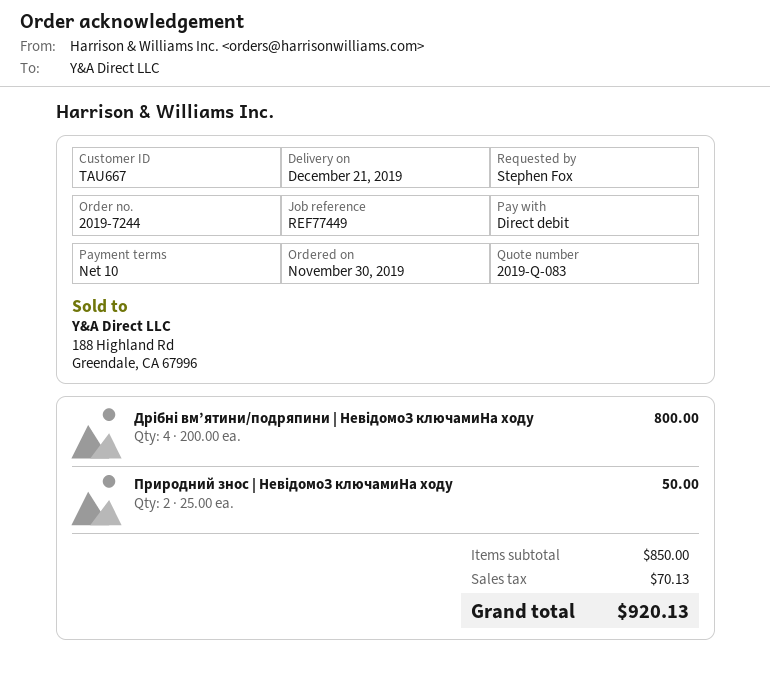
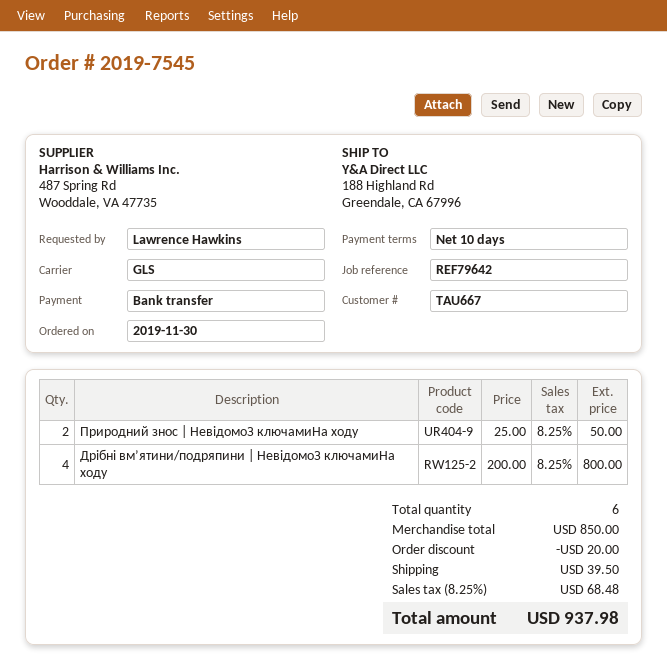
order number: 2019-7244 -> 2019-7545
reference: REF77449 -> REF79642
ordered by: Stephen Fox -> Lawrence Hawkins
payment method: direct debit -> bank transfer
discount: none -> 20.00
shipping: none -> 39.50
tax: 70.13 -> 68.48
total: 920.13 -> 937.98

